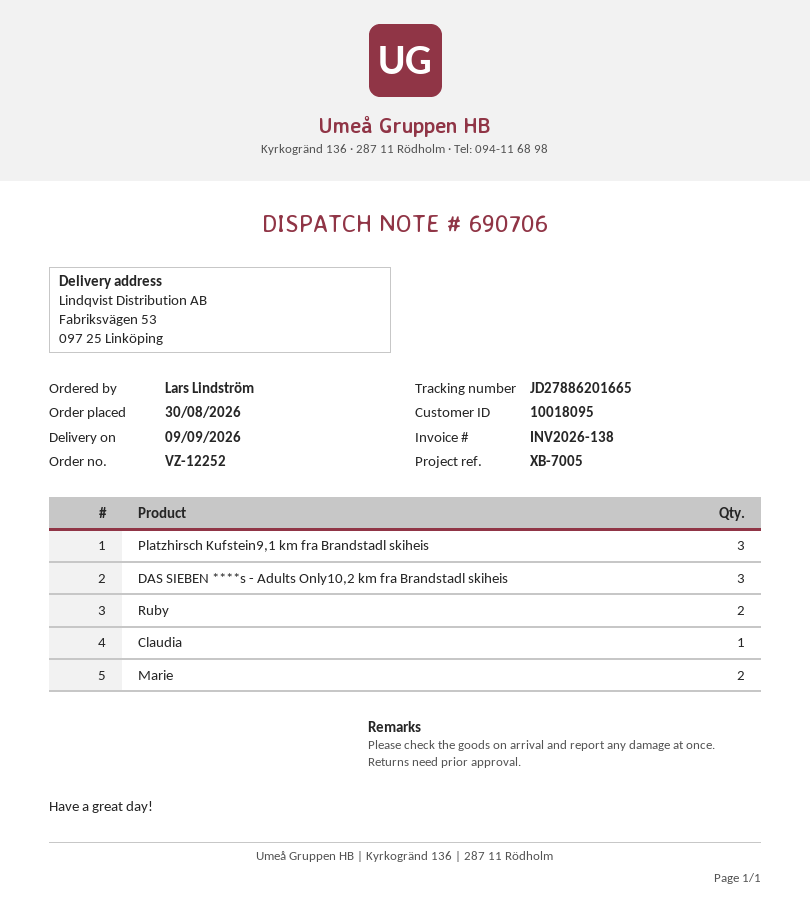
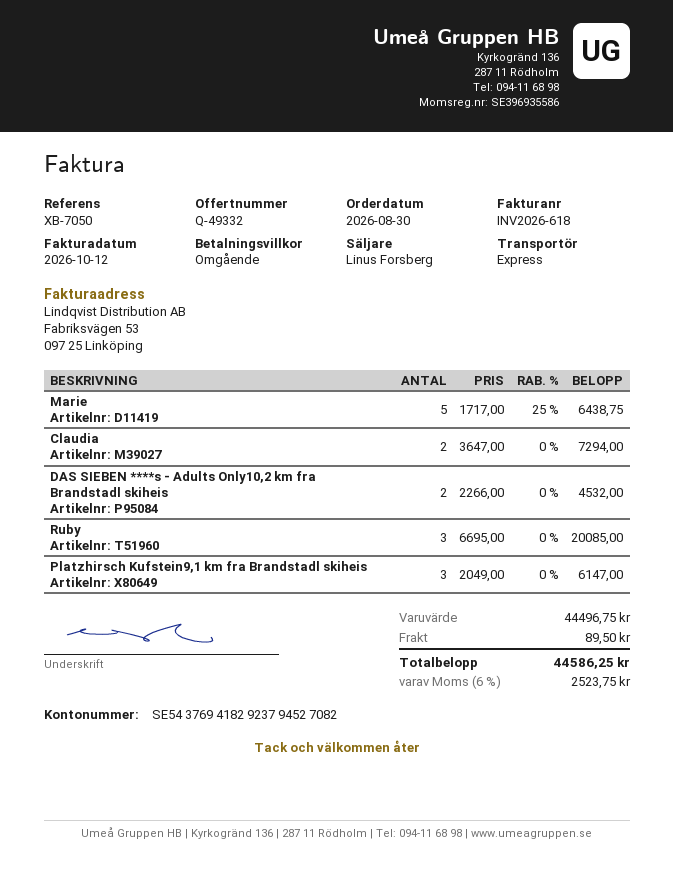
invoice number: INV2026-138 -> INV2026-618
reference: XB-7005 -> XB-7050
DAS SIEBEN ****s - Adults Only10,2 km fra Brandstadl skiheis: 3 -> 2
Ruby: 2 -> 3
Claudia: 1 -> 2
Marie: 2 -> 5

